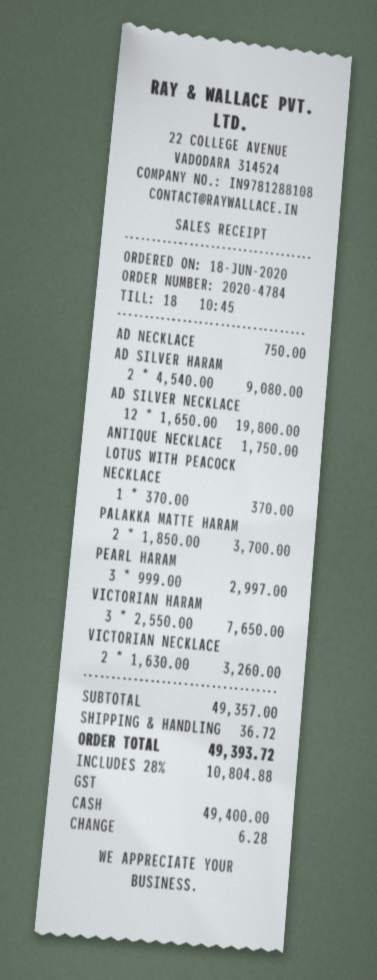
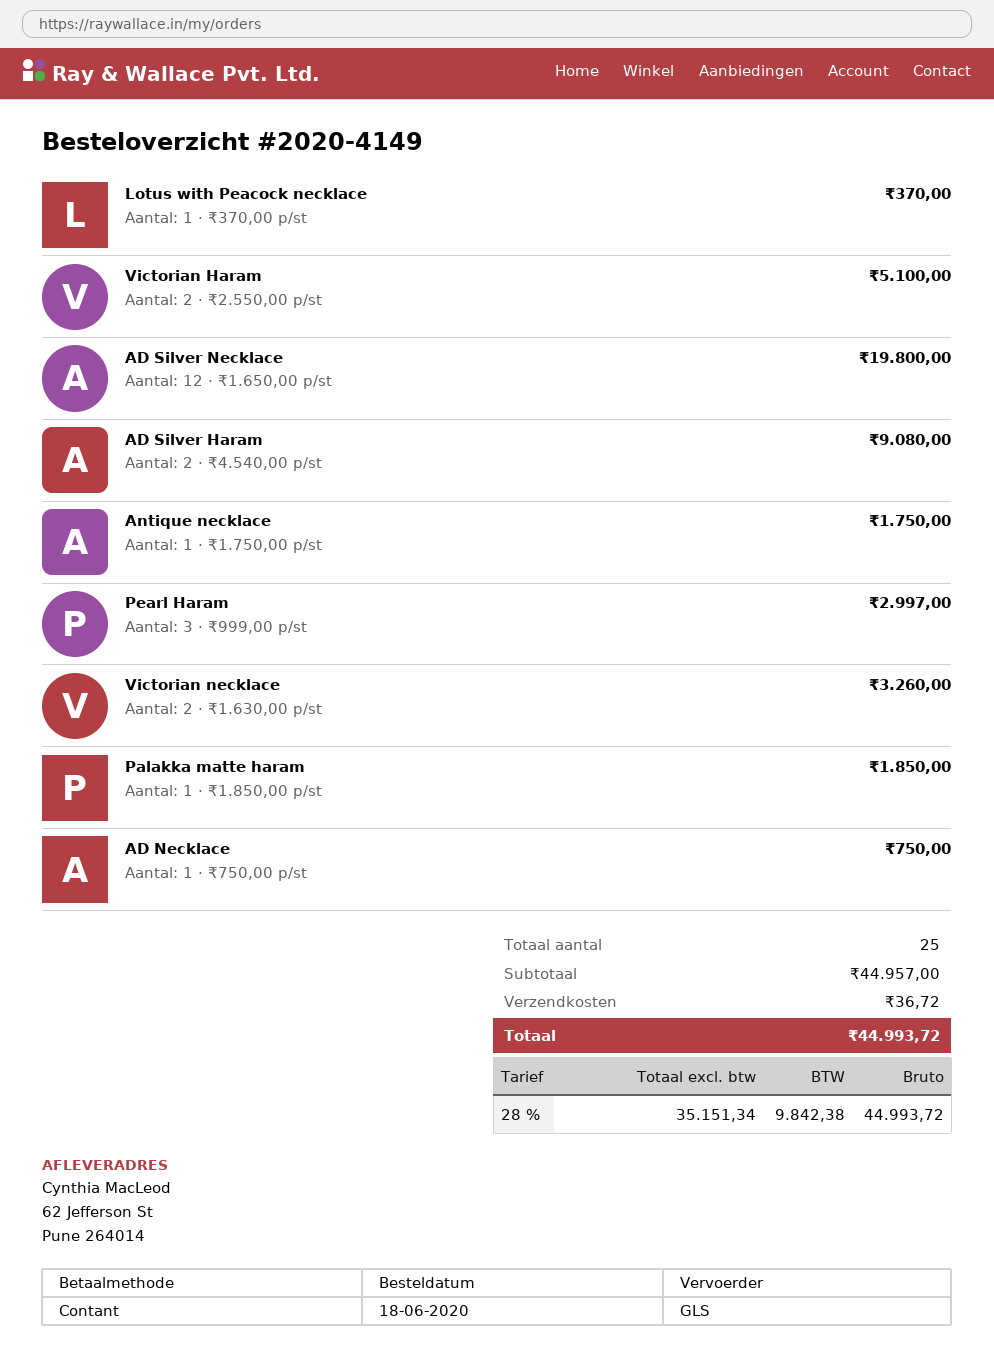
order number: 2020-4784 -> 2020-4149
PALAKKA MATTE HARAM: 2 x 1850.00 = 3700.00 -> 1 x 1850.00 = 1850.00
VICTORIAN HARAM: 3 x 2550.00 = 7650.00 -> 2 x 2550.00 = 5100.00
subtotal: 49357.00 -> 44957.00
tax: 28% = 10804.88 -> 28% = 9842.38
total: 49393.72 -> 44993.72

